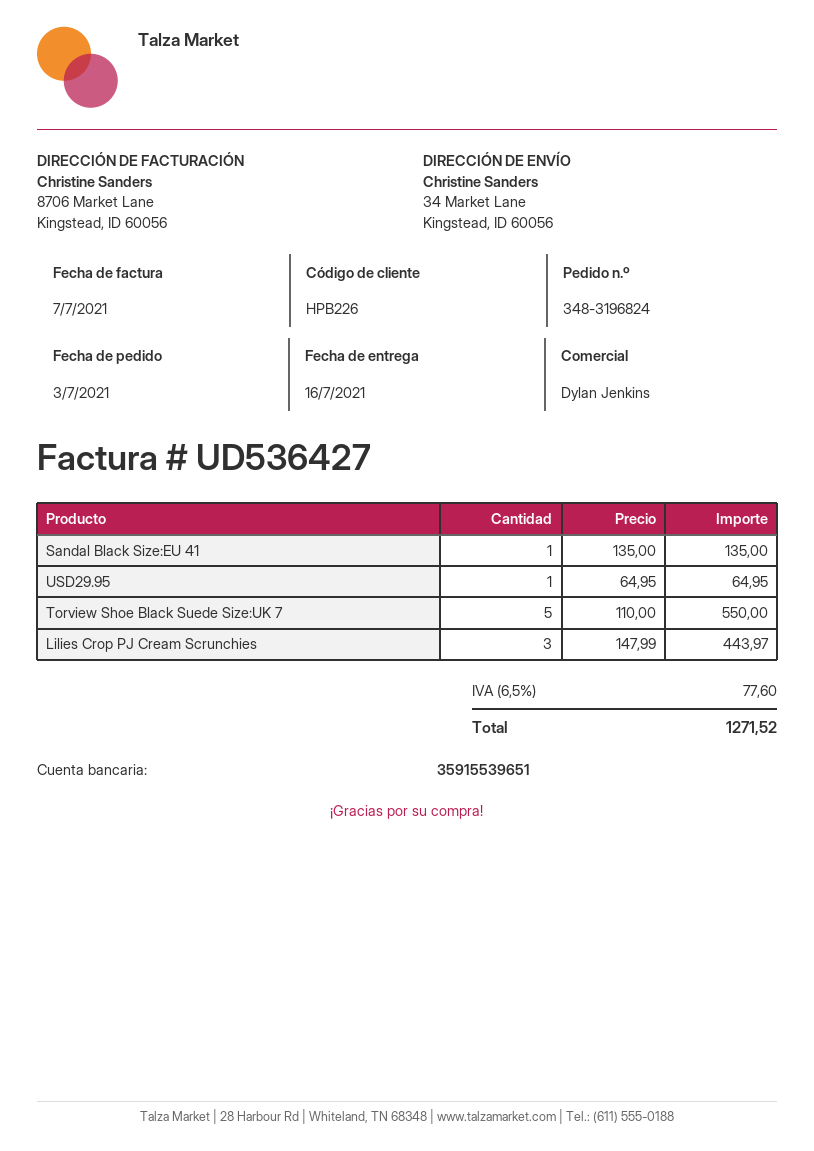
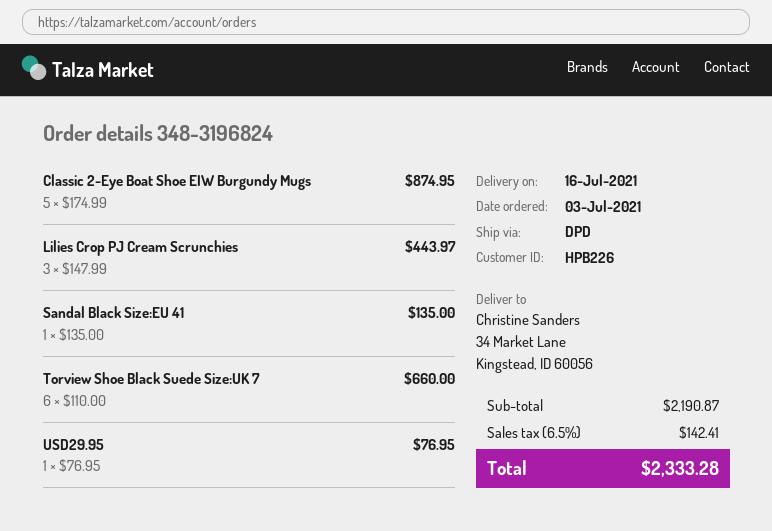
USD29.95: 1 x 64.95 = 64.95 -> 1 x 76.95 = 76.95
Torview Shoe Black Suede Size:UK 7: 5 x 110.00 = 550.00 -> 6 x 110.00 = 660.00
Classic 2-Eye Boat Shoe EIW Burgundy Mugs: none -> 5 x 174.99 = 874.95
tax: 6.5% = 77.60 -> 6.5% = 142.41
total: 1271.52 -> 2333.28

